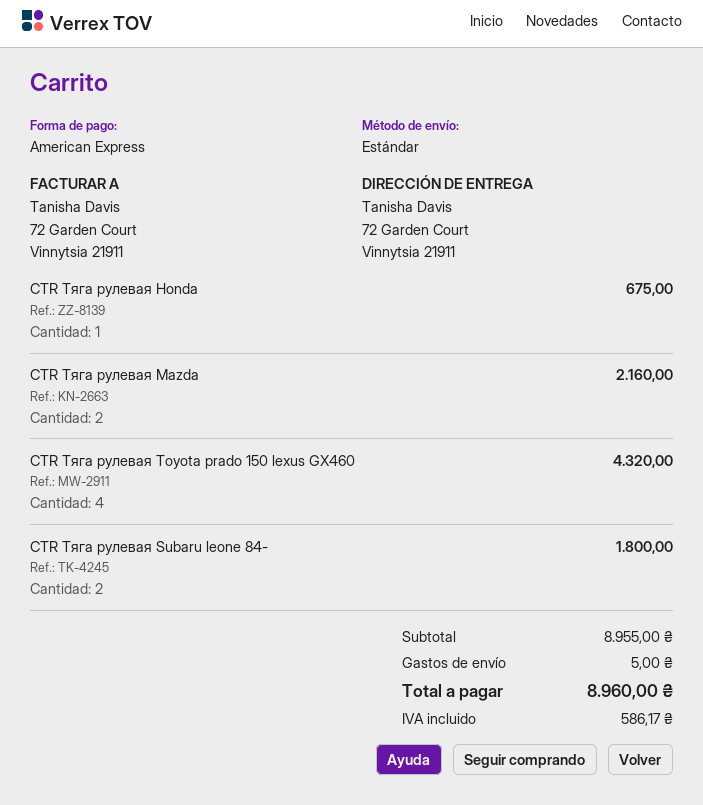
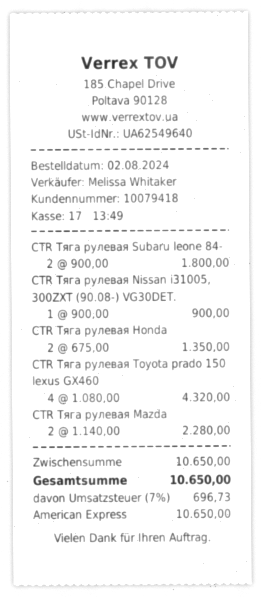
CTR Тяга рулевая Honda: 1 for 675.00 -> 2 for 1350.00
CTR Тяга рулевая Mazda: 2 for 2160.00 -> 2 for 2280.00
CTR Тяга рулевая Nissan i31005, 300ZXT (90.08-) VG30DET.: none -> 1 for 900.00
subtotal: 8955.00 -> 10650.00
shipping: 5.00 -> none
tax: 586.17 -> 696.73
total: 8960.00 -> 10650.00

